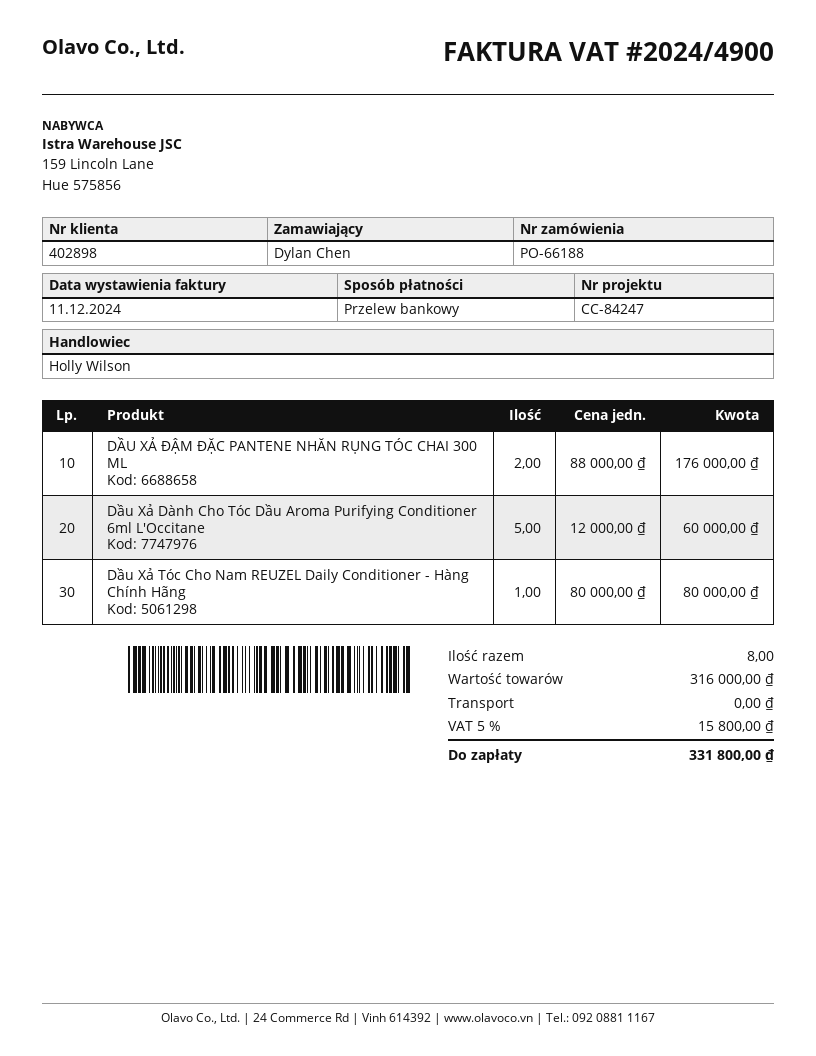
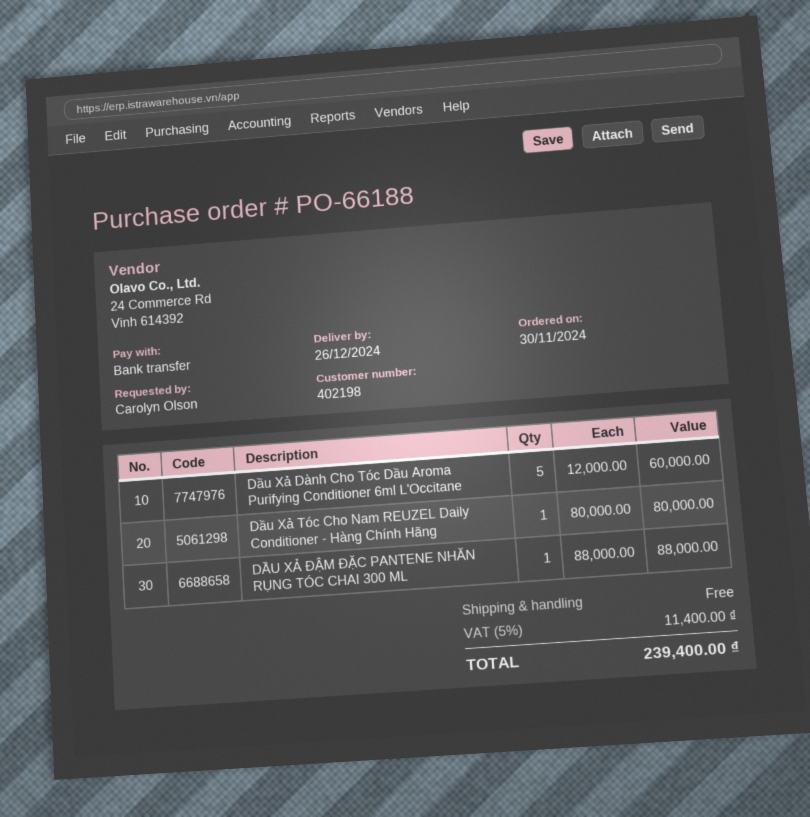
customer number: 402898 -> 402198
ordered by: Dylan Chen -> Carolyn Olson
DẦU XẢ ĐẬM ĐẶC PANTENE NHĂN RỤNG TÓC CHAI 300 ML: 2 x 88000.00 = 176000.00 -> 1 x 88000.00 = 88000.00
tax: 5% = 15800.00 -> 5% = 11400.00
total: 331800.00 -> 239400.00

